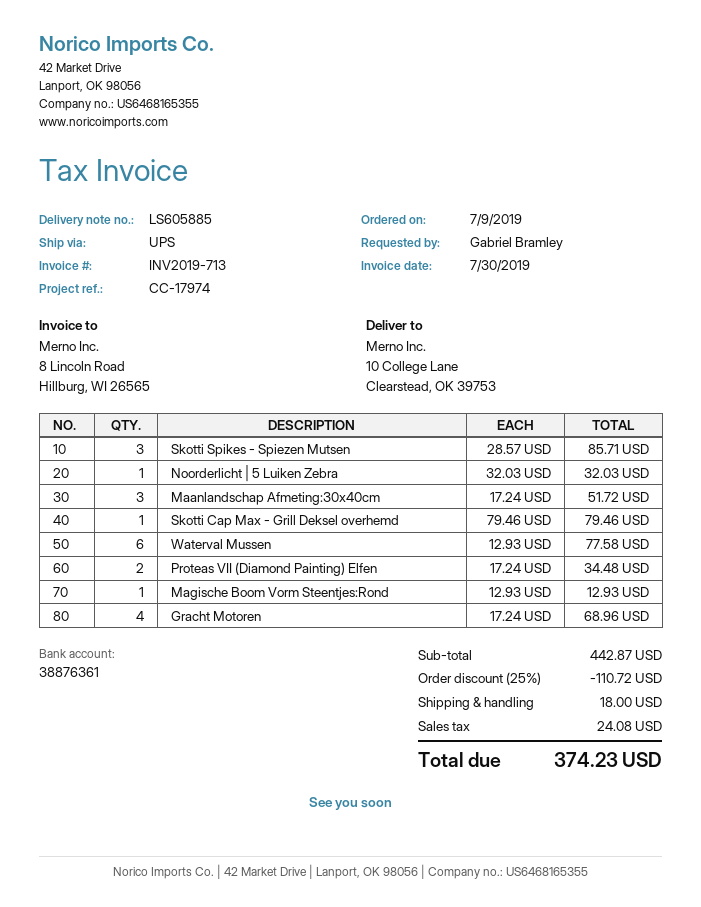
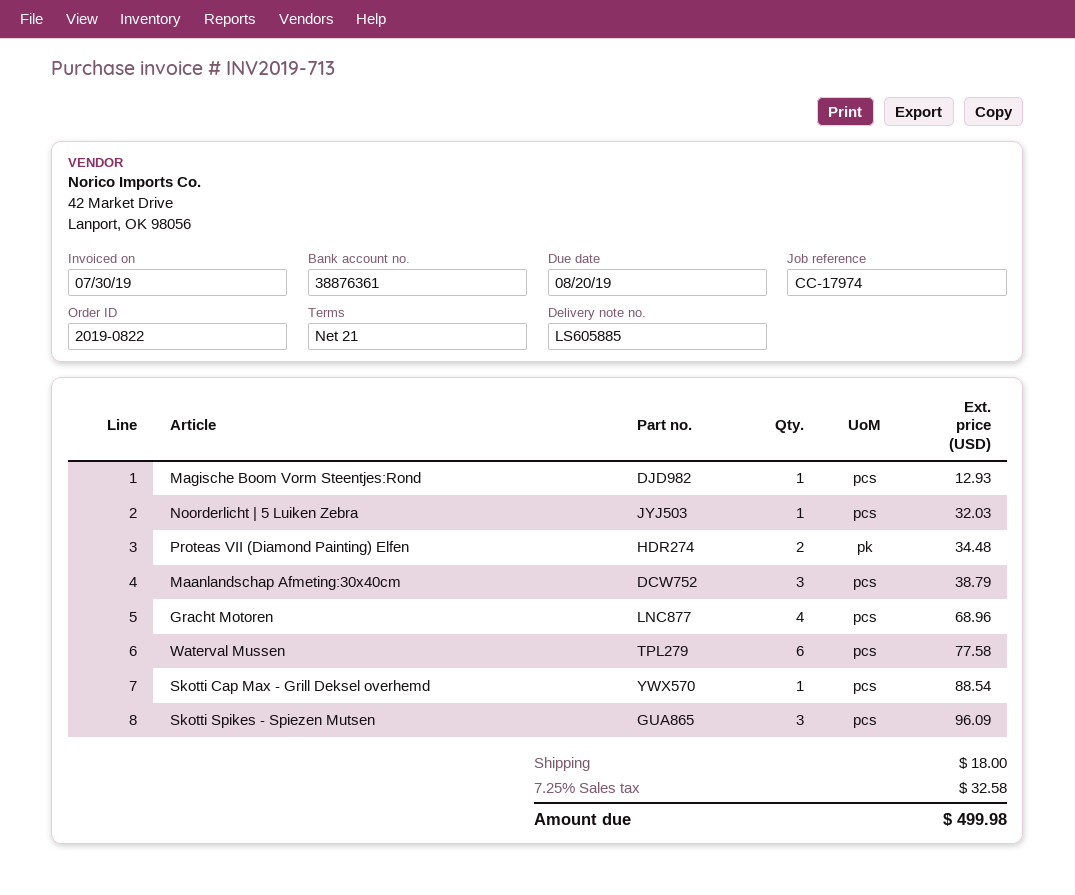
Skotti Spikes - Spiezen Mutsen: 3 for 85.71 -> 3 for 96.09
Maanlandschap Afmeting:30x40cm: 3 for 51.72 -> 3 for 38.79
Skotti Cap Max - Grill Deksel overhemd: 1 for 79.46 -> 1 for 88.54
discount: 25% = 110.72 -> none
tax: 24.08 -> 32.58
total: 374.23 -> 499.98

